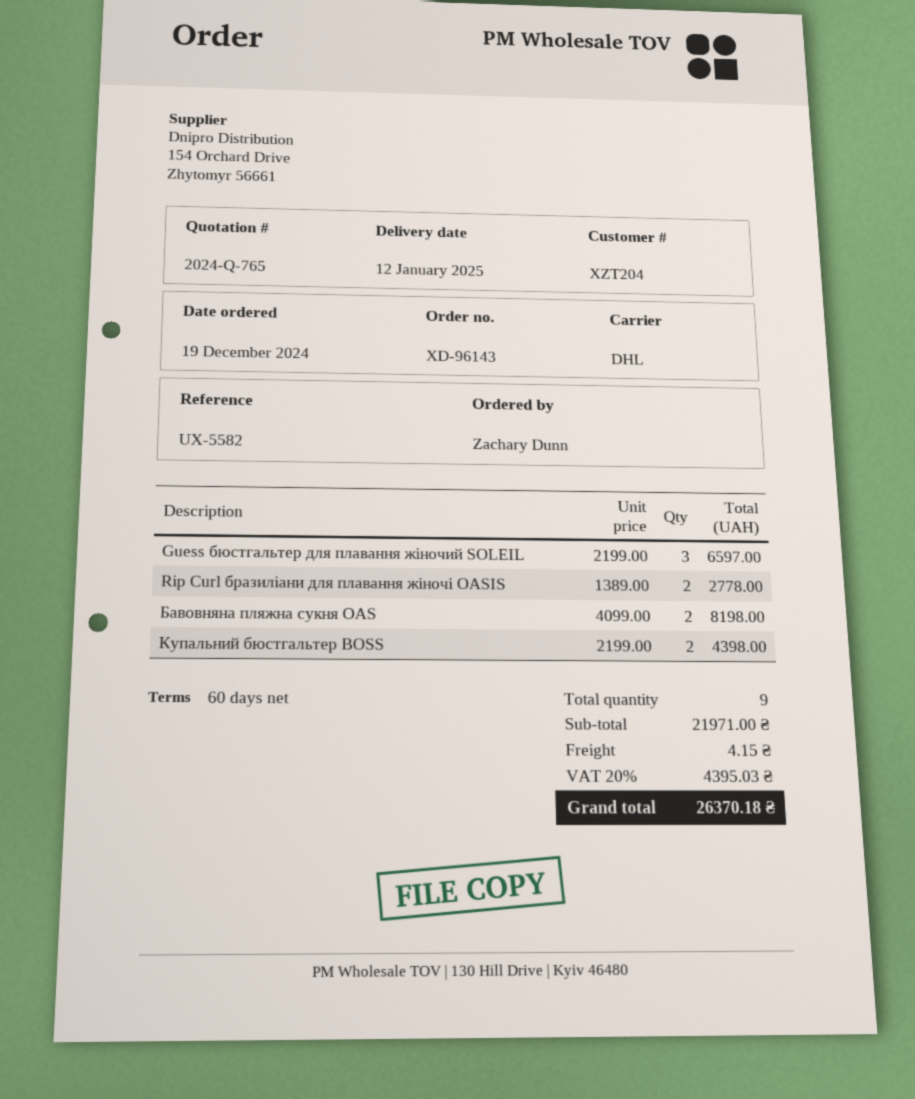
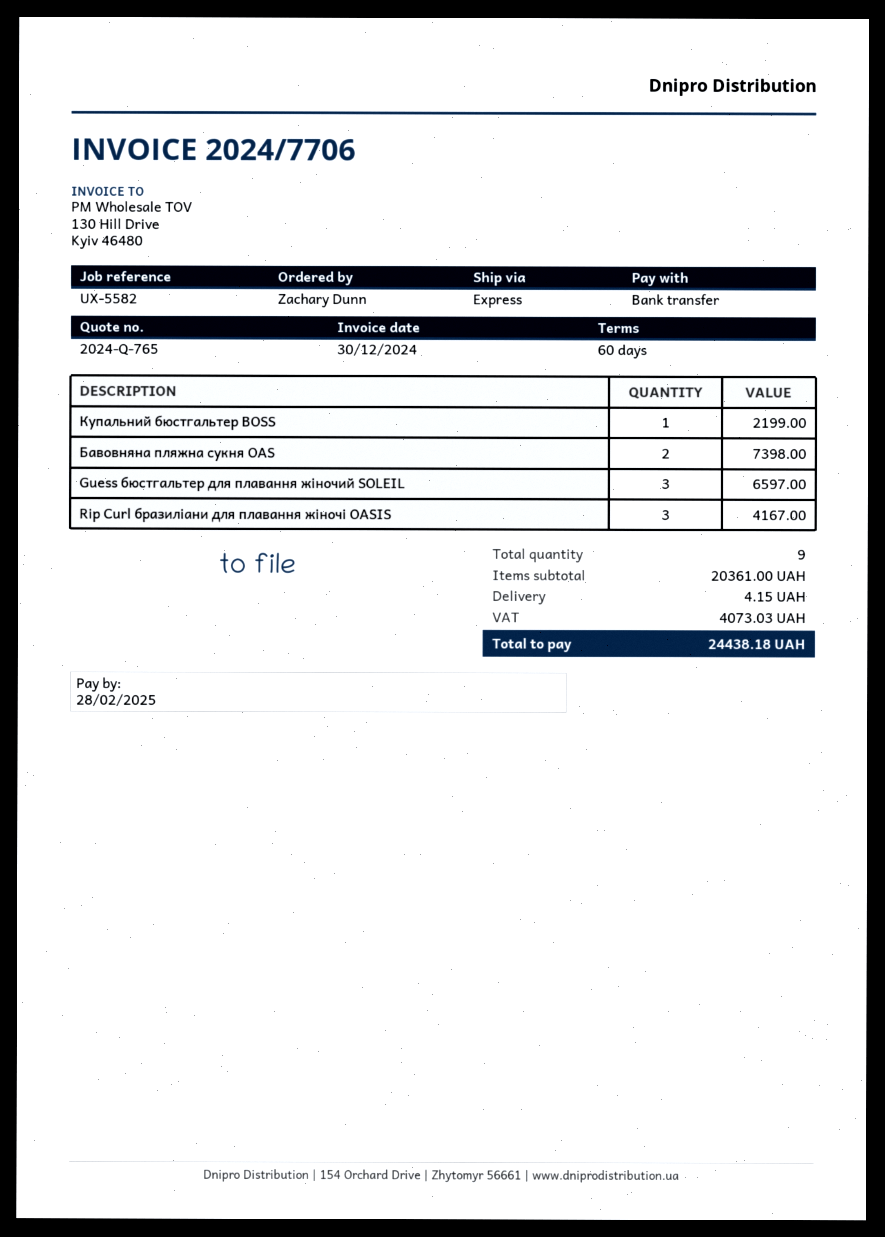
shipping method: DHL -> express
Rip Curl бразиліани для плавання жіночі OASIS: 2 for 2778.00 -> 3 for 4167.00
Бавовняна пляжна сукня OAS: 2 for 8198.00 -> 2 for 7398.00
Купальний бюстгальтер BOSS: 2 for 4398.00 -> 1 for 2199.00
subtotal: 21971.00 -> 20361.00
tax: 4395.03 -> 4073.03
total: 26370.18 -> 24438.18

